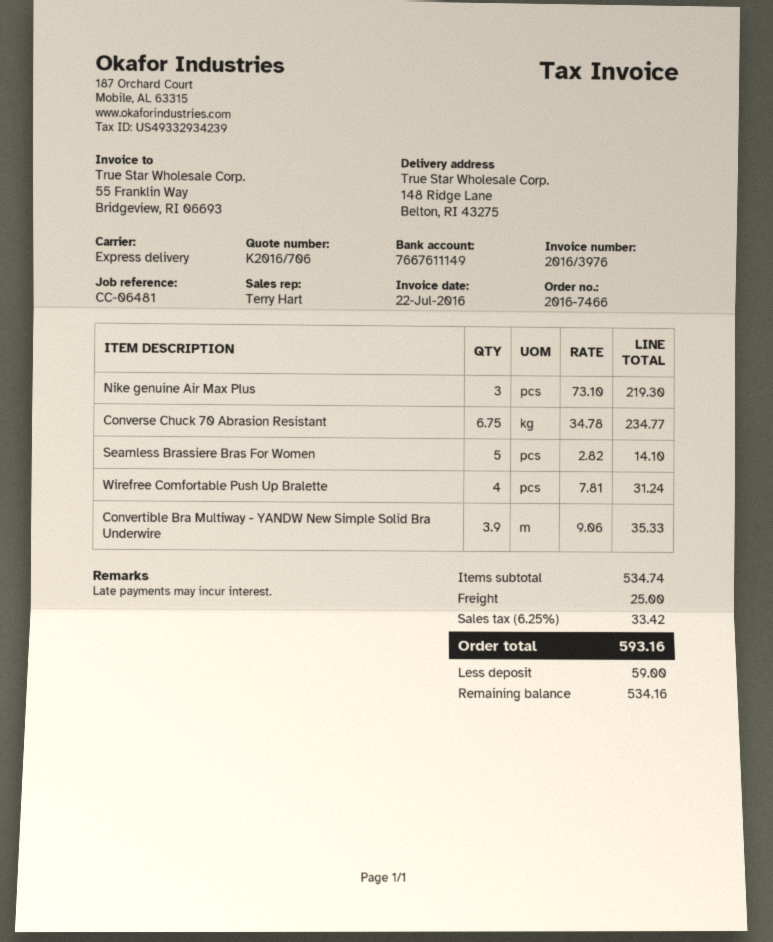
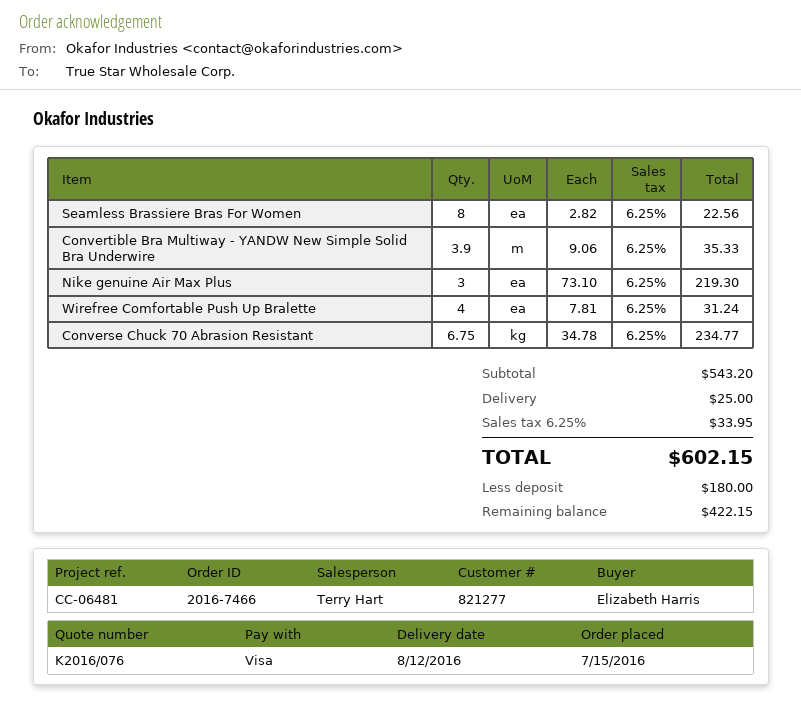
quote number: K2016/706 -> K2016/076
Seamless Brassiere Bras For Women: 5 x 2.82 = 14.10 -> 8 x 2.82 = 22.56
subtotal: 534.74 -> 543.20
tax: 6.25% = 33.42 -> 6.25% = 33.95
total: 593.16 -> 602.15
deposit: 59.00 -> 180.00
balance: 534.16 -> 422.15

